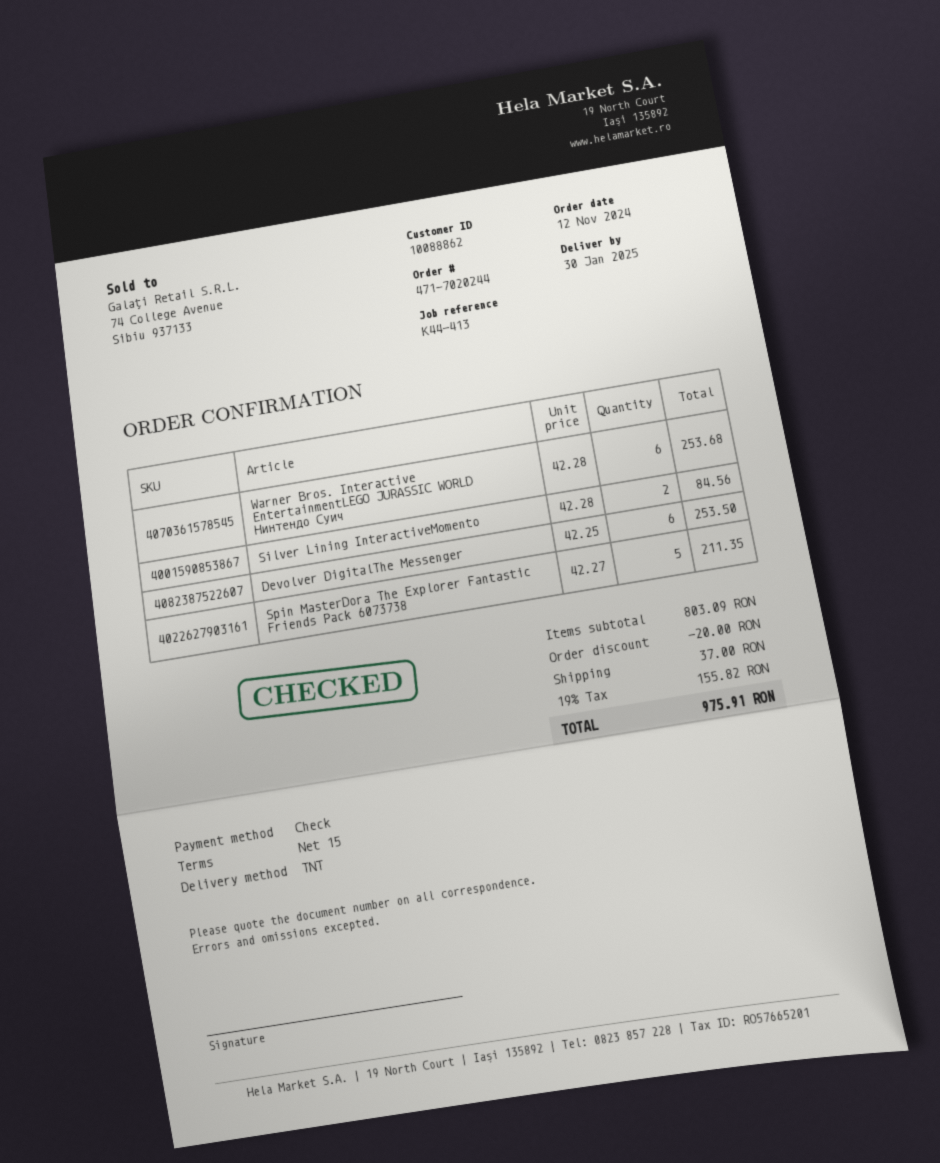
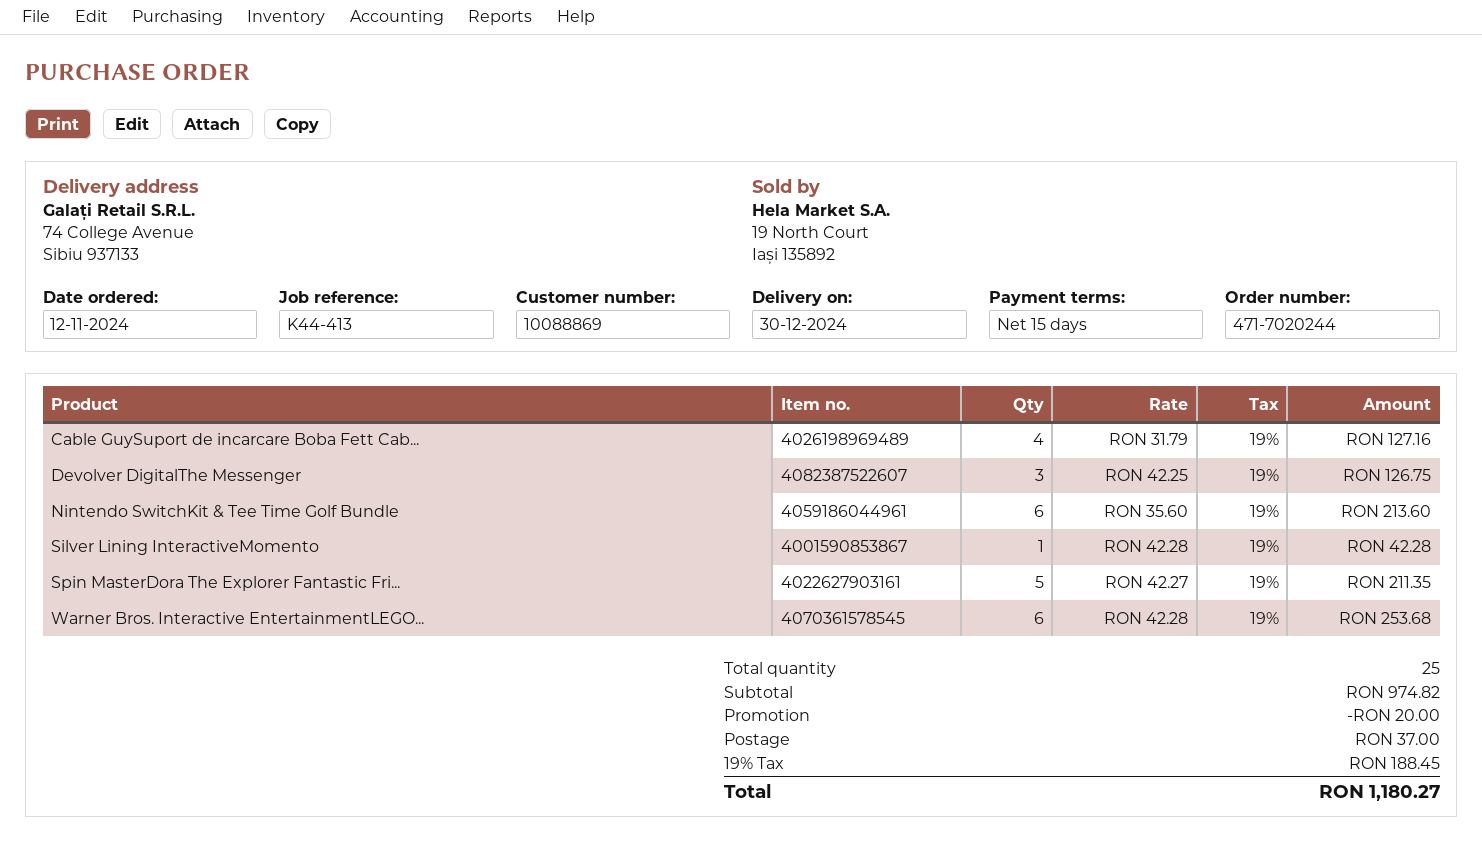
delivery date: 2025-01-30 -> 2024-12-30
customer number: 10088862 -> 10088869
Silver Lining InteractiveMomento: 2 x 42.28 = 84.56 -> 1 x 42.28 = 42.28
Devolver DigitalThe Messenger: 6 x 42.25 = 253.50 -> 3 x 42.25 = 126.75
Cable GuySuport de incarcare Boba Fett Cab...: none -> 4 x 31.79 = 127.16
Nintendo SwitchKit & Tee Time Golf Bundle: none -> 6 x 35.60 = 213.60
subtotal: 803.09 -> 974.82
tax: 19% = 155.82 -> 19% = 188.45
total: 975.91 -> 1180.27

